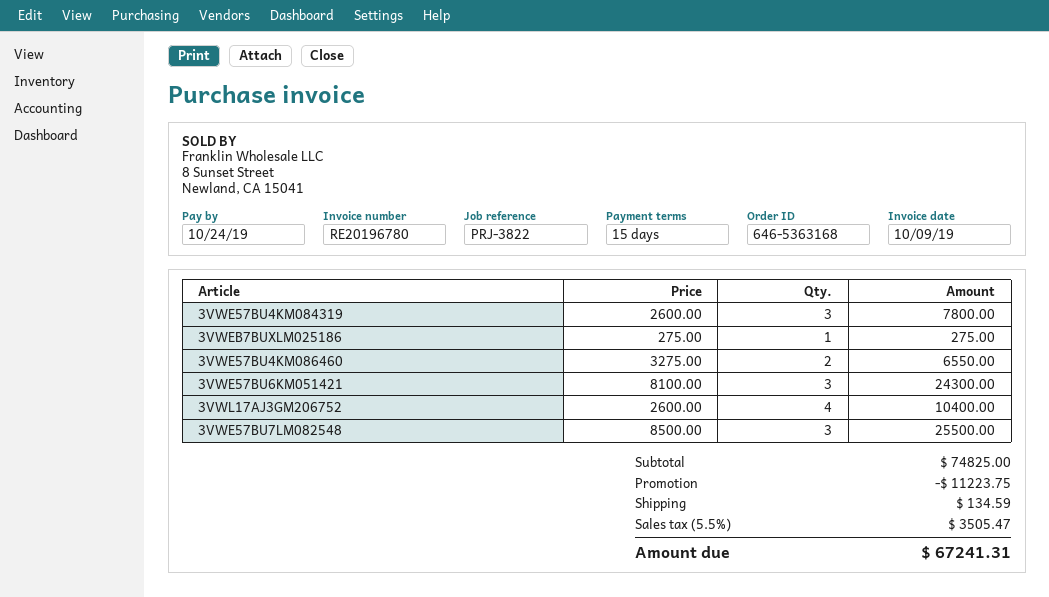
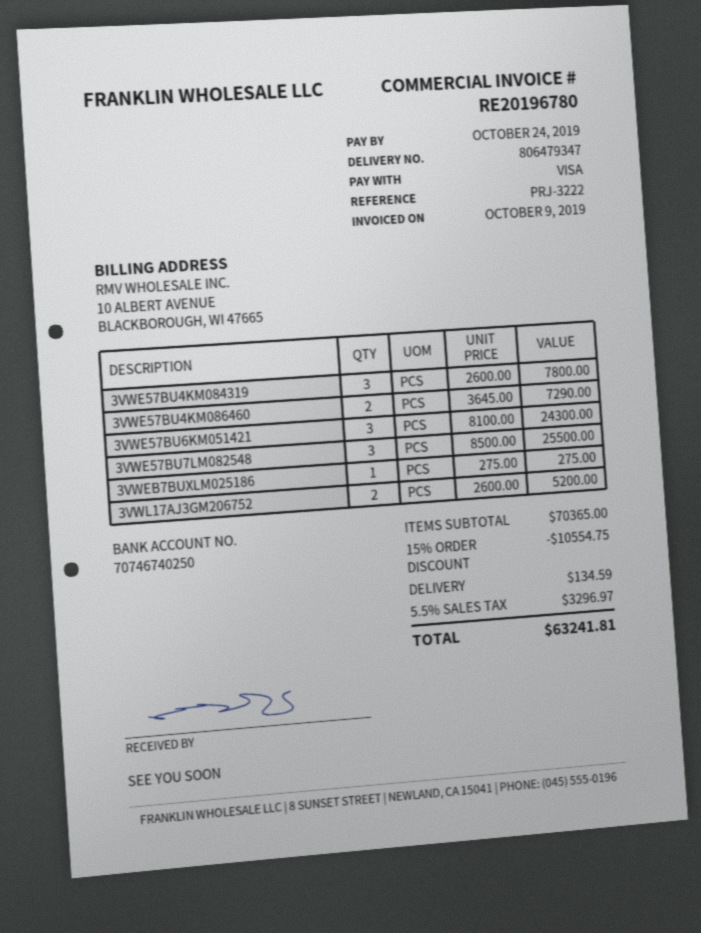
reference: PRJ-3822 -> PRJ-3222
3VWE57BU4KM086460: 2 x 3275.00 = 6550.00 -> 2 x 3645.00 = 7290.00
3VWL17AJ3GM206752: 4 x 2600.00 = 10400.00 -> 2 x 2600.00 = 5200.00
subtotal: 74825.00 -> 70365.00
discount: 11223.75 -> 10554.75
tax: 5.5% = 3505.47 -> 5.5% = 3296.97
total: 67241.31 -> 63241.81

